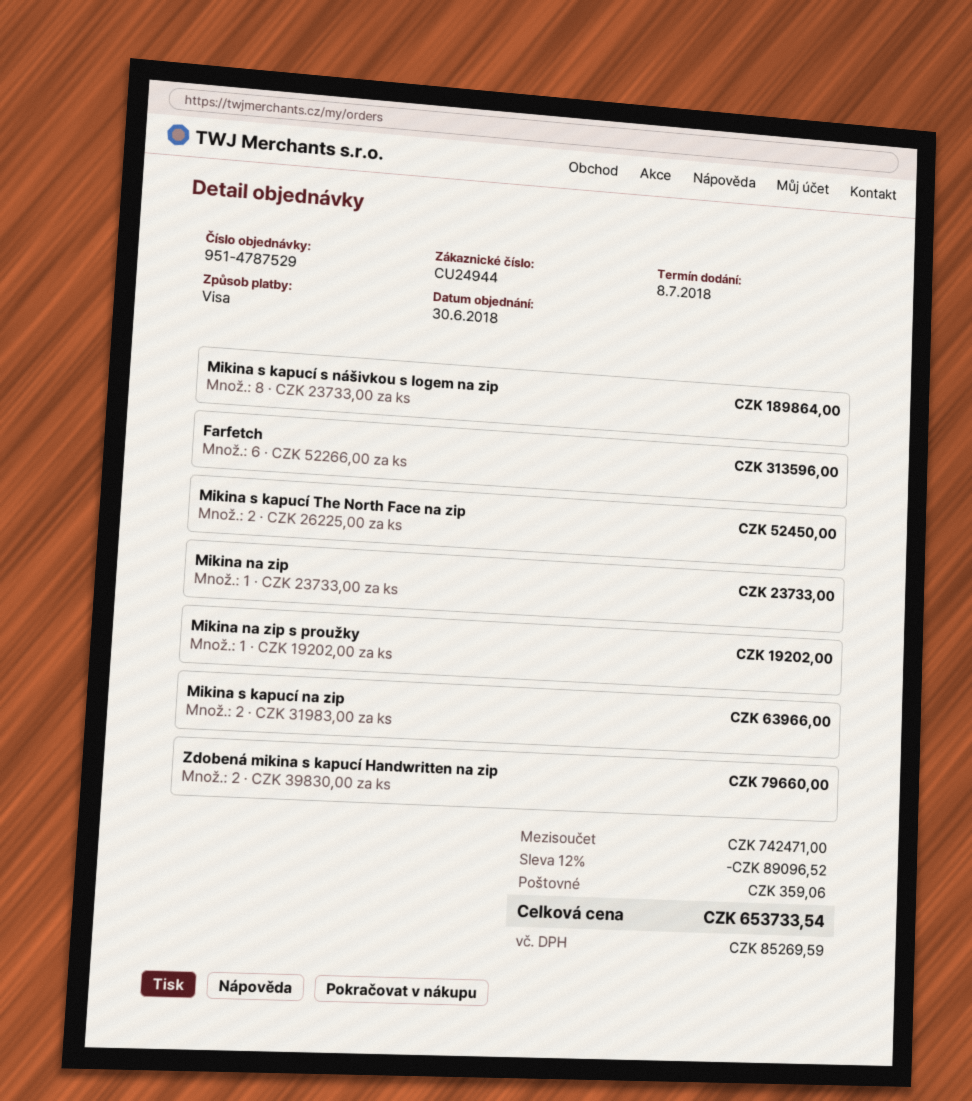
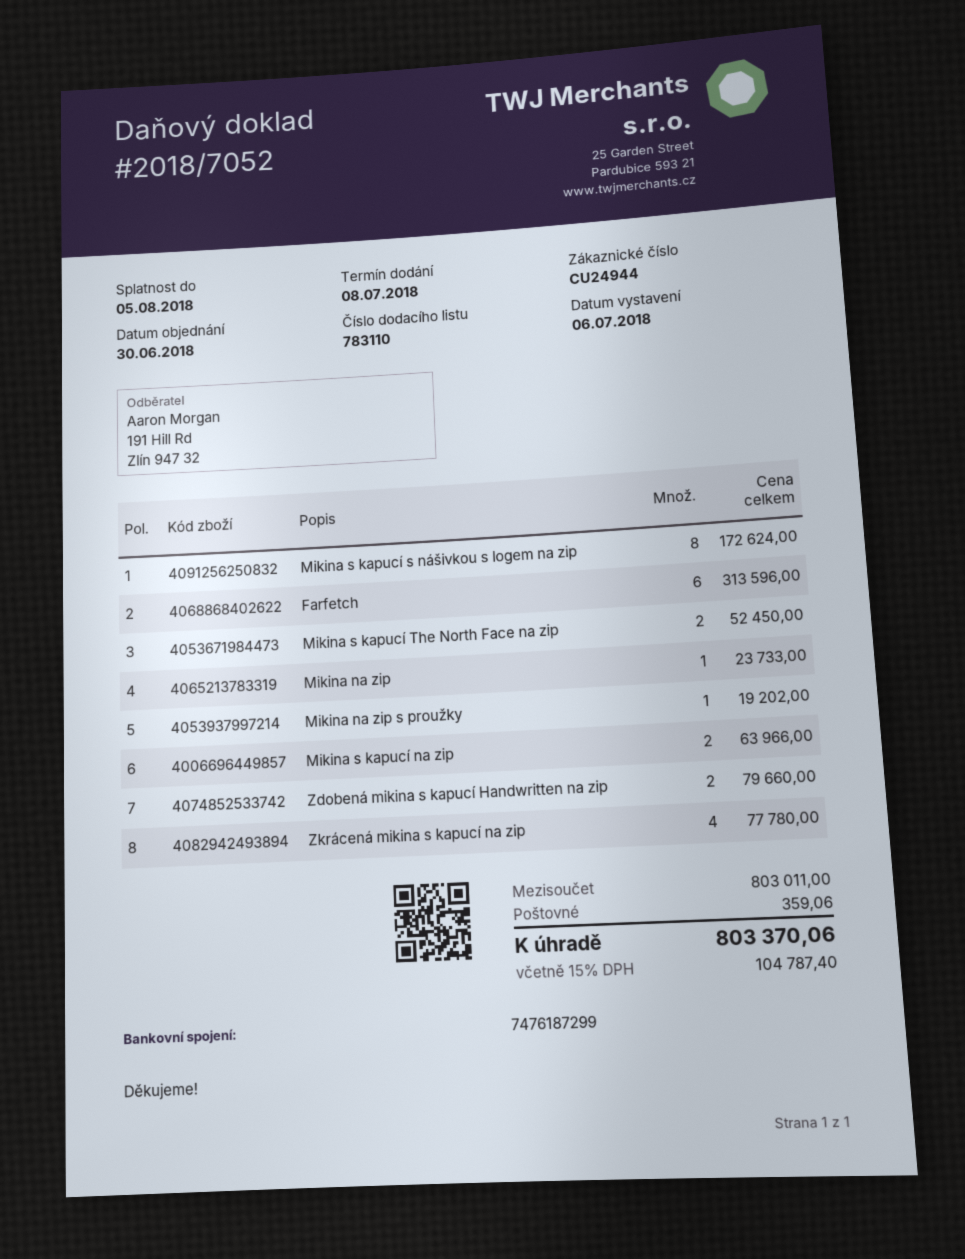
Mikina s kapucí s nášivkou s logem na zip: 8 for 189864.00 -> 8 for 172624.00
Zkrácená mikina s kapucí na zip: none -> 4 for 77780.00
subtotal: 742471.00 -> 803011.00
discount: 12% = 89096.52 -> none
tax: 85269.59 -> 104787.40
total: 653733.54 -> 803370.06

